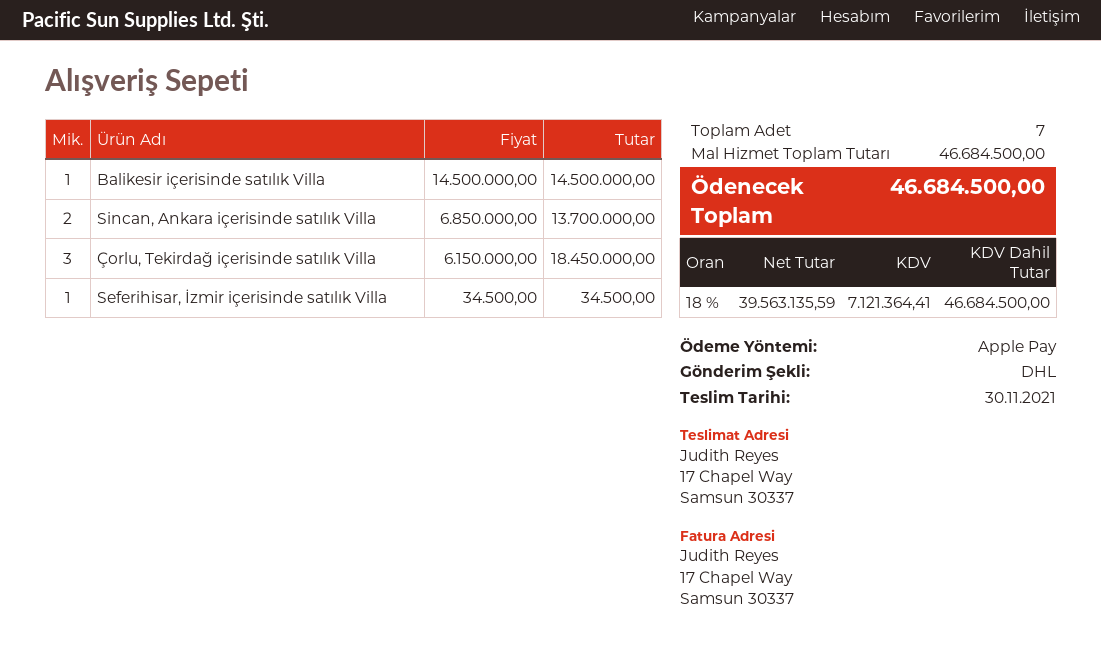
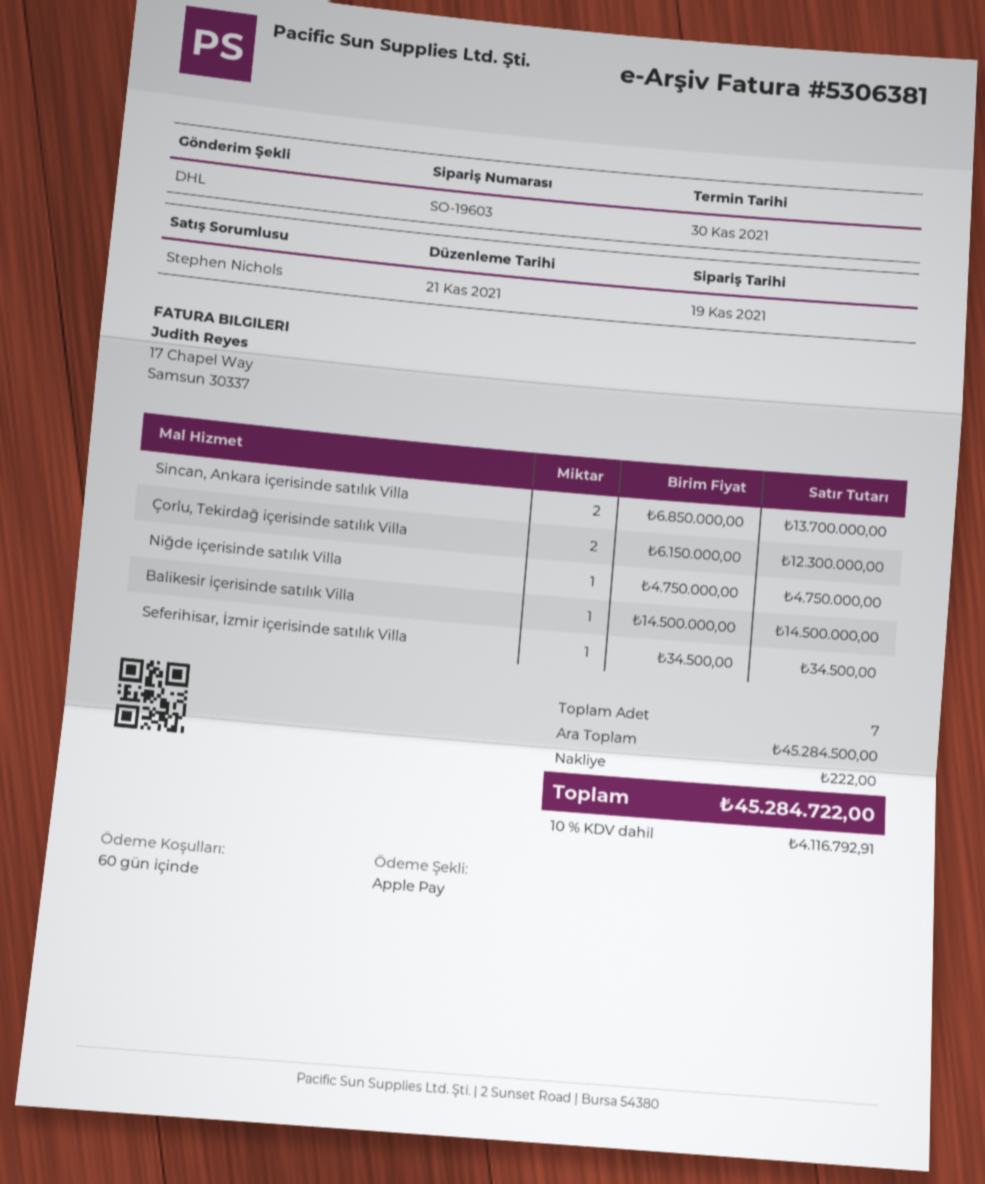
Çorlu, Tekirdağ içerisinde satılık Villa: 3 x 6150000.00 = 18450000.00 -> 2 x 6150000.00 = 12300000.00
Niğde içerisinde satılık Villa: none -> 1 x 4750000.00 = 4750000.00
subtotal: 46684500.00 -> 45284500.00
shipping: none -> 222.00
tax: 18% = 7121364.41 -> 10% = 4116792.91
total: 46684500.00 -> 45284722.00

